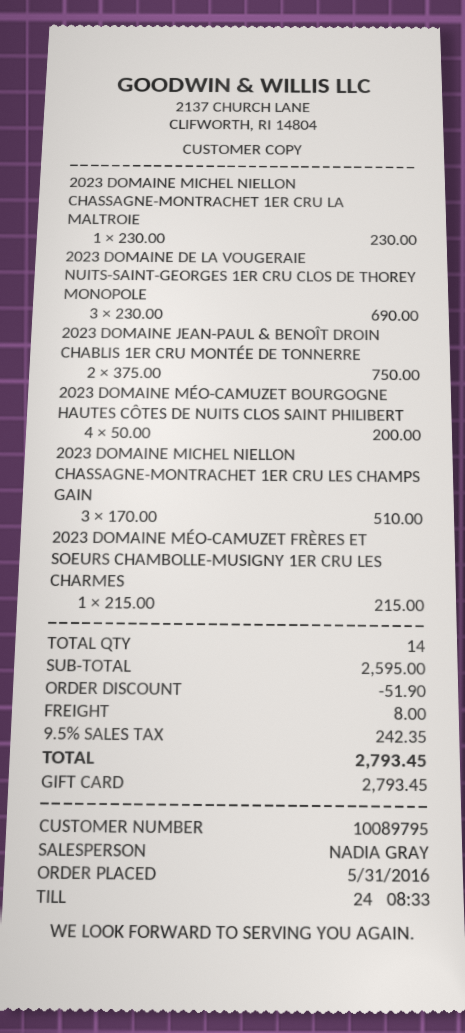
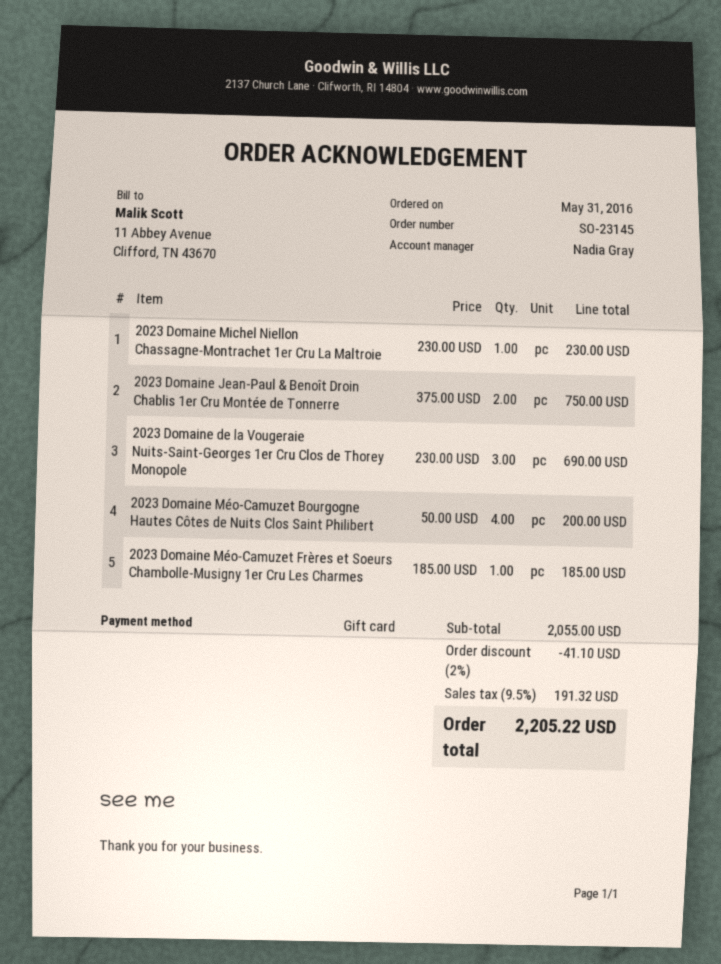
2023 DOMAINE MICHEL NIELLON CHASSAGNE-MONTRACHET 1ER CRU LES CHAMPS GAIN: 3 x 170.00 = 510.00 -> none
2023 DOMAINE MÉO-CAMUZET FRÈRES ET SOEURS CHAMBOLLE-MUSIGNY 1ER CRU LES CHARMES: 1 x 215.00 = 215.00 -> 1 x 185.00 = 185.00
subtotal: 2595.00 -> 2055.00
discount: 51.90 -> 41.10
shipping: 8.00 -> none
tax: 9.5% = 242.35 -> 9.5% = 191.32
total: 2793.45 -> 2205.22

